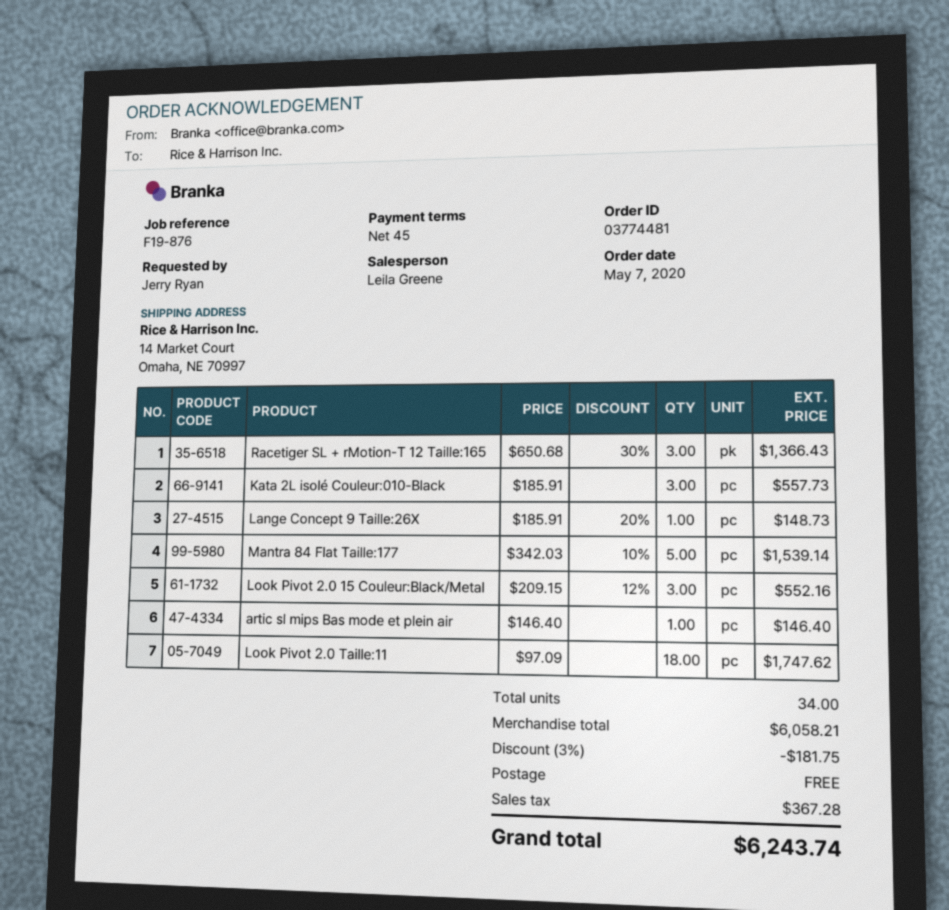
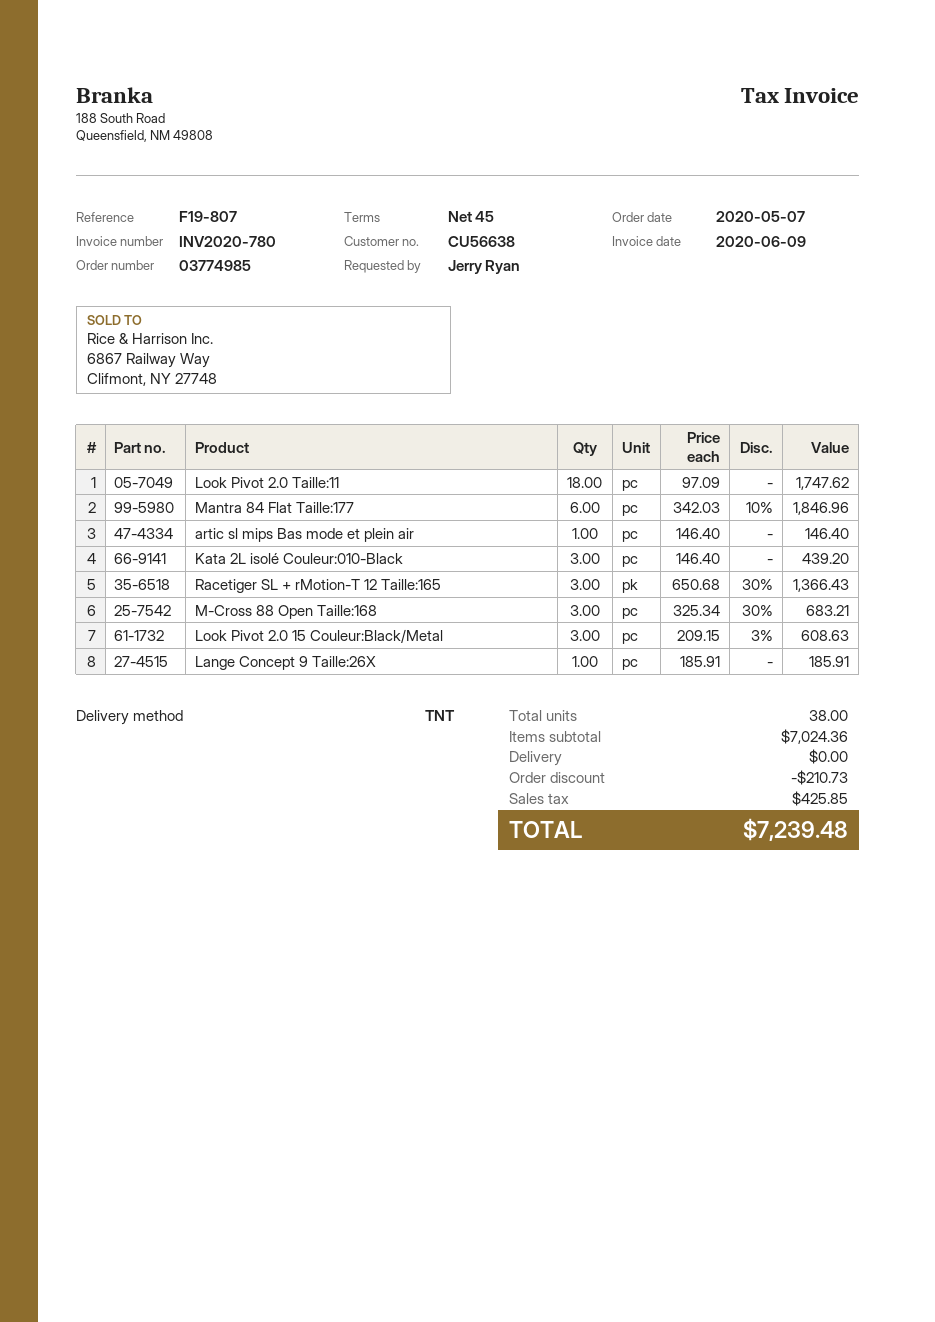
order number: 03774481 -> 03774985
reference: F19-876 -> F19-807
Kata 2L isolé Couleur:010-Black: 3 x 185.91 = 557.73 -> 3 x 146.40 = 439.20
Lange Concept 9 Taille:26X: 1 x 185.91 - 20% = 148.73 -> 1 x 185.91 = 185.91
Mantra 84 Flat Taille:177: 5 x 342.03 - 10% = 1539.14 -> 6 x 342.03 - 10% = 1846.96
Look Pivot 2.0 15 Couleur:Black/Metal: 3 x 209.15 - 12% = 552.16 -> 3 x 209.15 - 3% = 608.63
M-Cross 88 Open Taille:168: none -> 3 x 325.34 - 30% = 683.21
total quantity: 34 -> 38
subtotal: 6058.21 -> 7024.36
discount: 181.75 -> 210.73
tax: 367.28 -> 425.85
total: 6243.74 -> 7239.48

